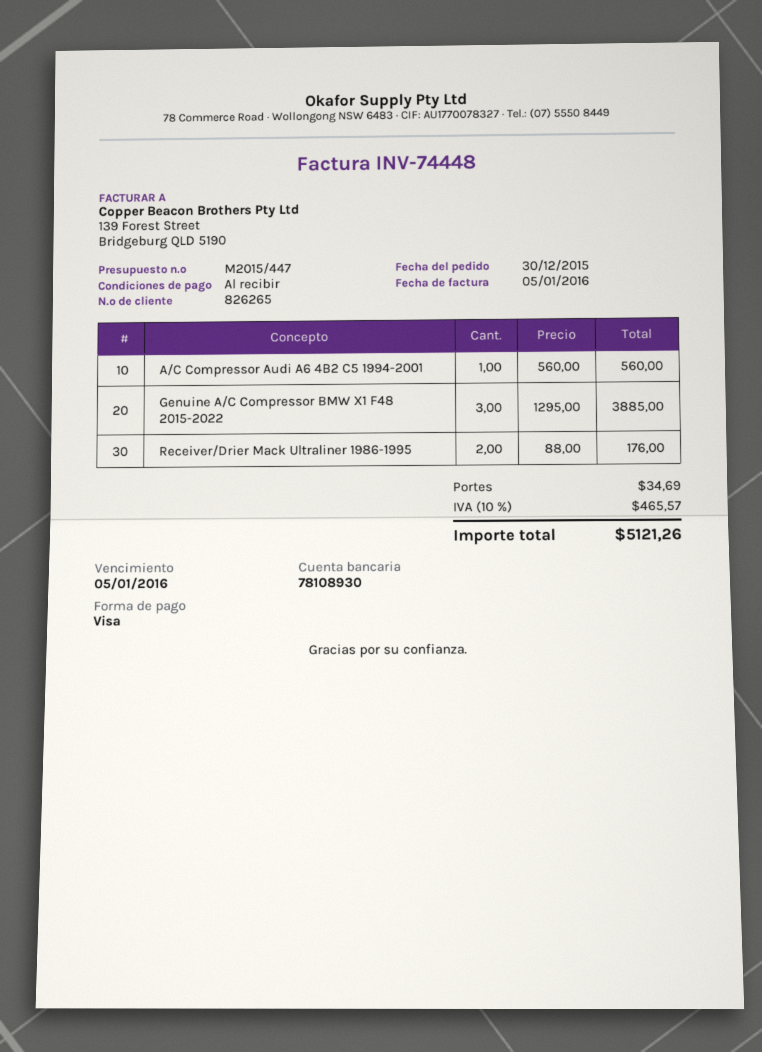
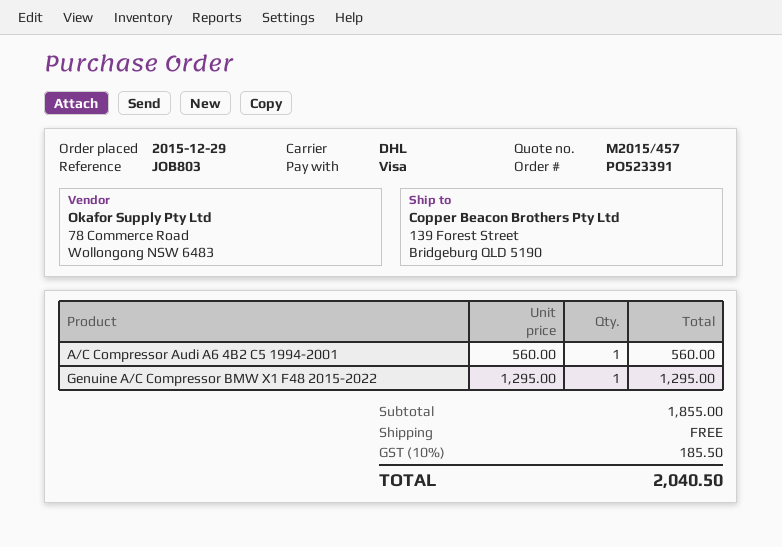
quote number: M2015/447 -> M2015/457
order date: 2015-12-30 -> 2015-12-29
Genuine A/C Compressor BMW X1 F48 2015-2022: 3 x 1295.00 = 3885.00 -> 1 x 1295.00 = 1295.00
Receiver/Drier Mack Ultraliner 1986-1995: 2 x 88.00 = 176.00 -> none
shipping: 34.69 -> 0.00
tax: 10% = 465.57 -> 10% = 185.50
total: 5121.26 -> 2040.50

